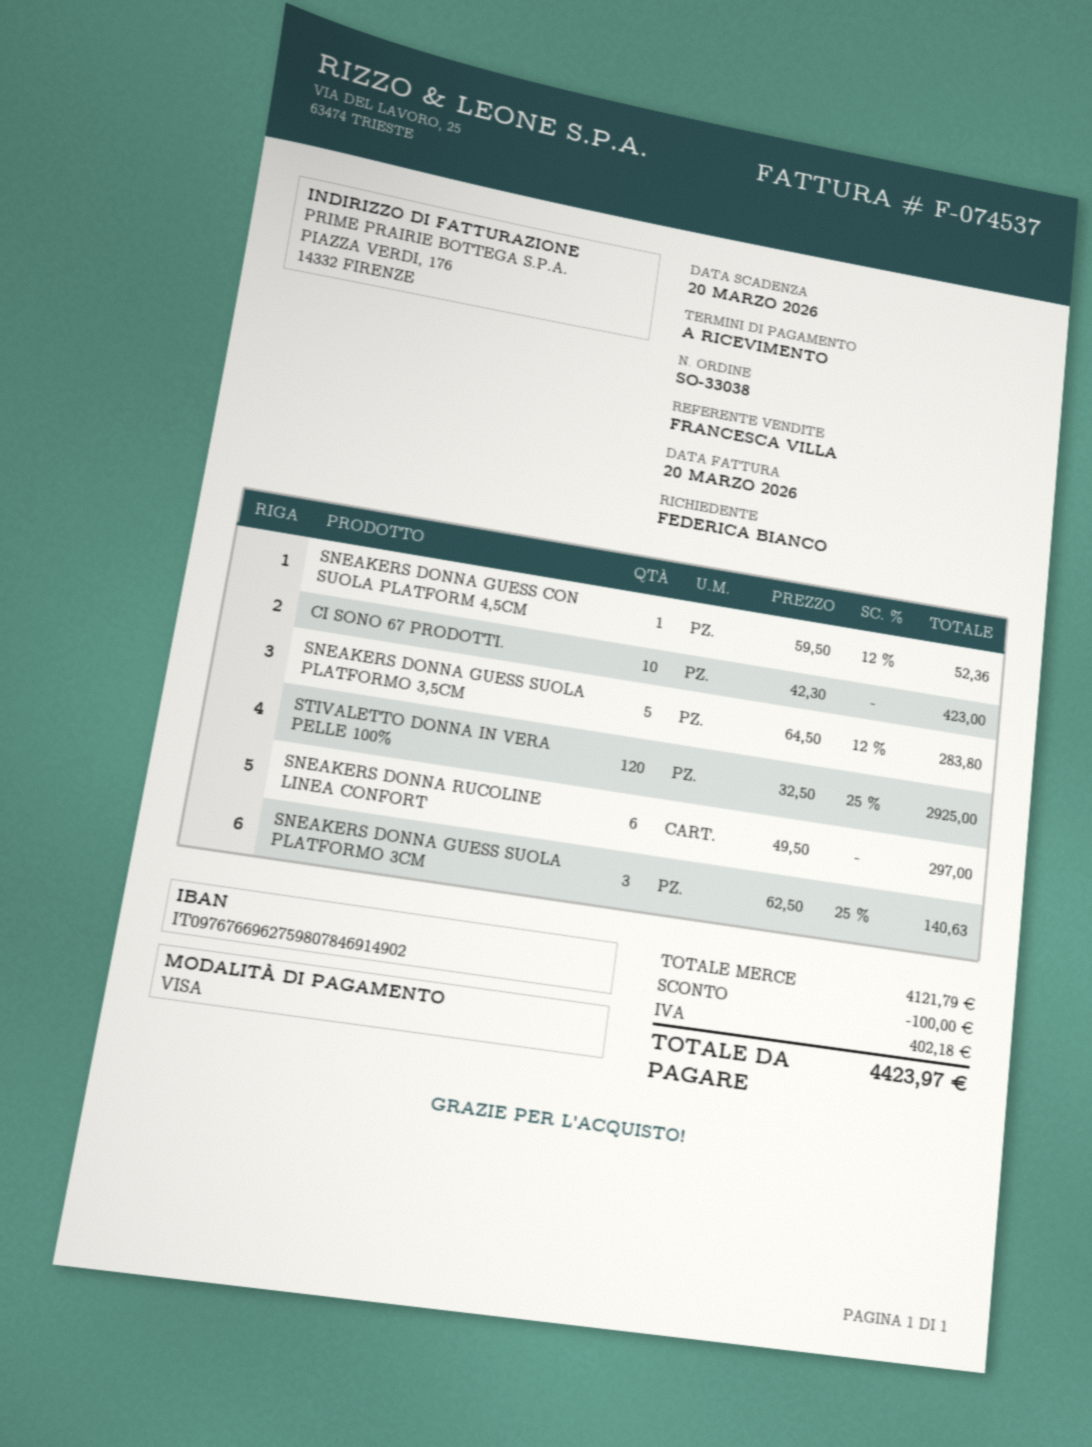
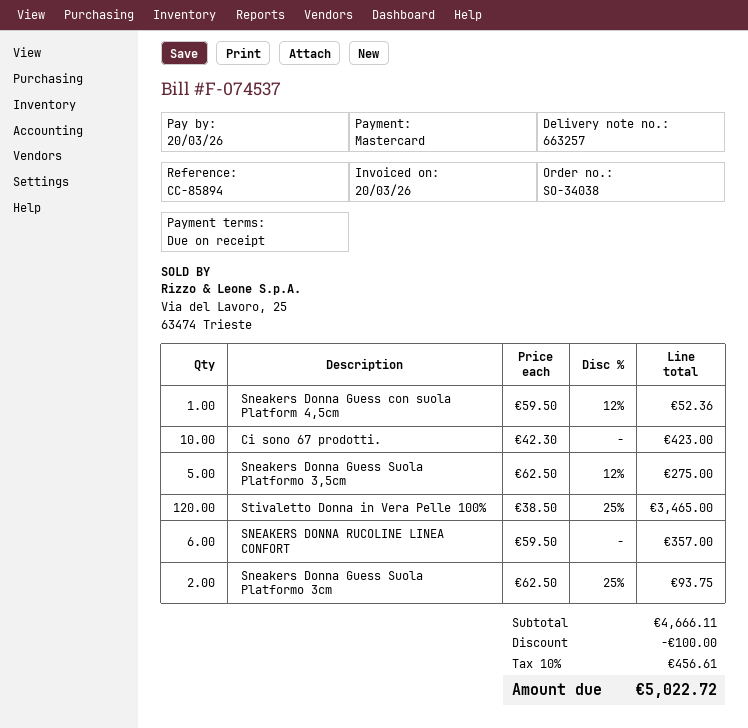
order number: SO-33038 -> SO-34038
payment method: Visa -> Mastercard
SNEAKERS DONNA GUESS SUOLA PLATFORMO 3,5CM: 5 x 64.50 - 12% = 283.80 -> 5 x 62.50 - 12% = 275.00
STIVALETTO DONNA IN VERA PELLE 100%: 120 x 32.50 - 25% = 2925.00 -> 120 x 38.50 - 25% = 3465.00
SNEAKERS DONNA RUCOLINE LINEA CONFORT: 6 x 49.50 = 297.00 -> 6 x 59.50 = 357.00
SNEAKERS DONNA GUESS SUOLA PLATFORMO 3CM: 3 x 62.50 - 25% = 140.63 -> 2 x 62.50 - 25% = 93.75
subtotal: 4121.79 -> 4666.11
tax: 402.18 -> 456.61
total: 4423.97 -> 5022.72

